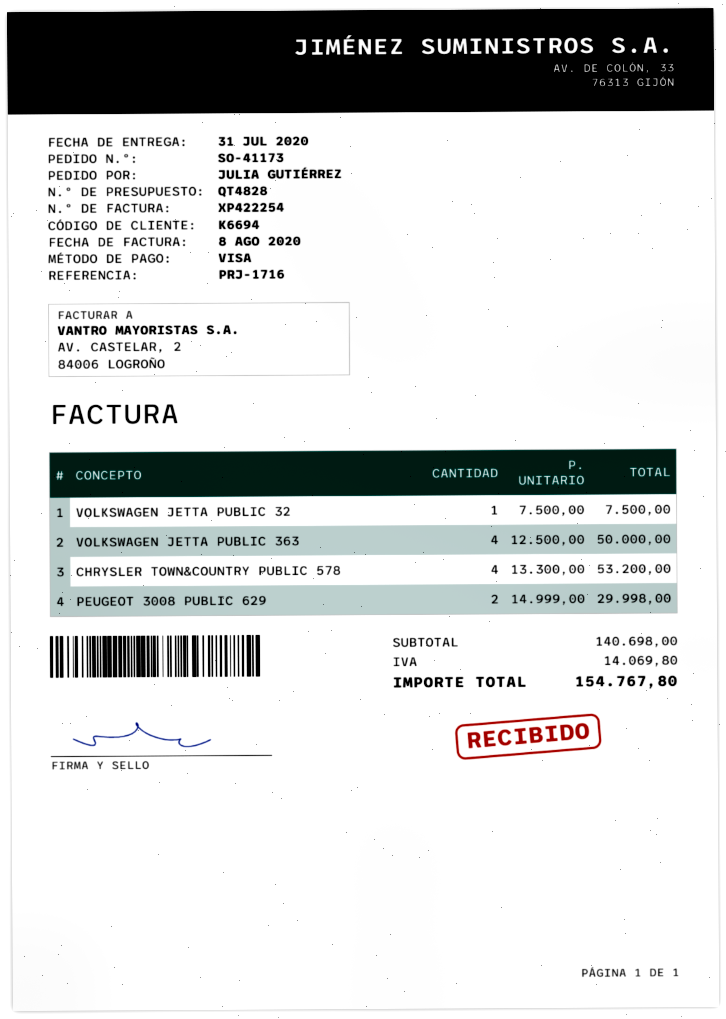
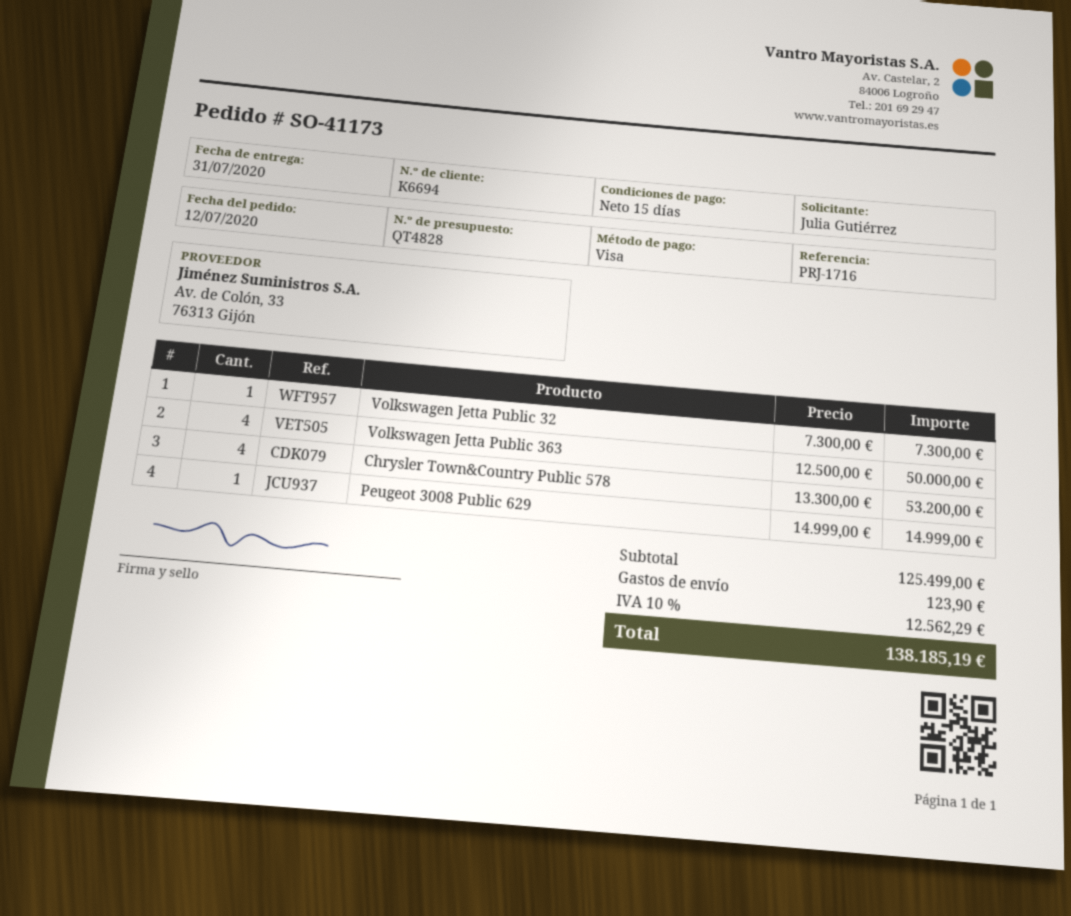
VOLKSWAGEN JETTA PUBLIC 32: 1 x 7500.00 = 7500.00 -> 1 x 7300.00 = 7300.00
PEUGEOT 3008 PUBLIC 629: 2 x 14999.00 = 29998.00 -> 1 x 14999.00 = 14999.00
subtotal: 140698.00 -> 125499.00
shipping: none -> 123.90
tax: 14069.80 -> 12562.29
total: 154767.80 -> 138185.19

